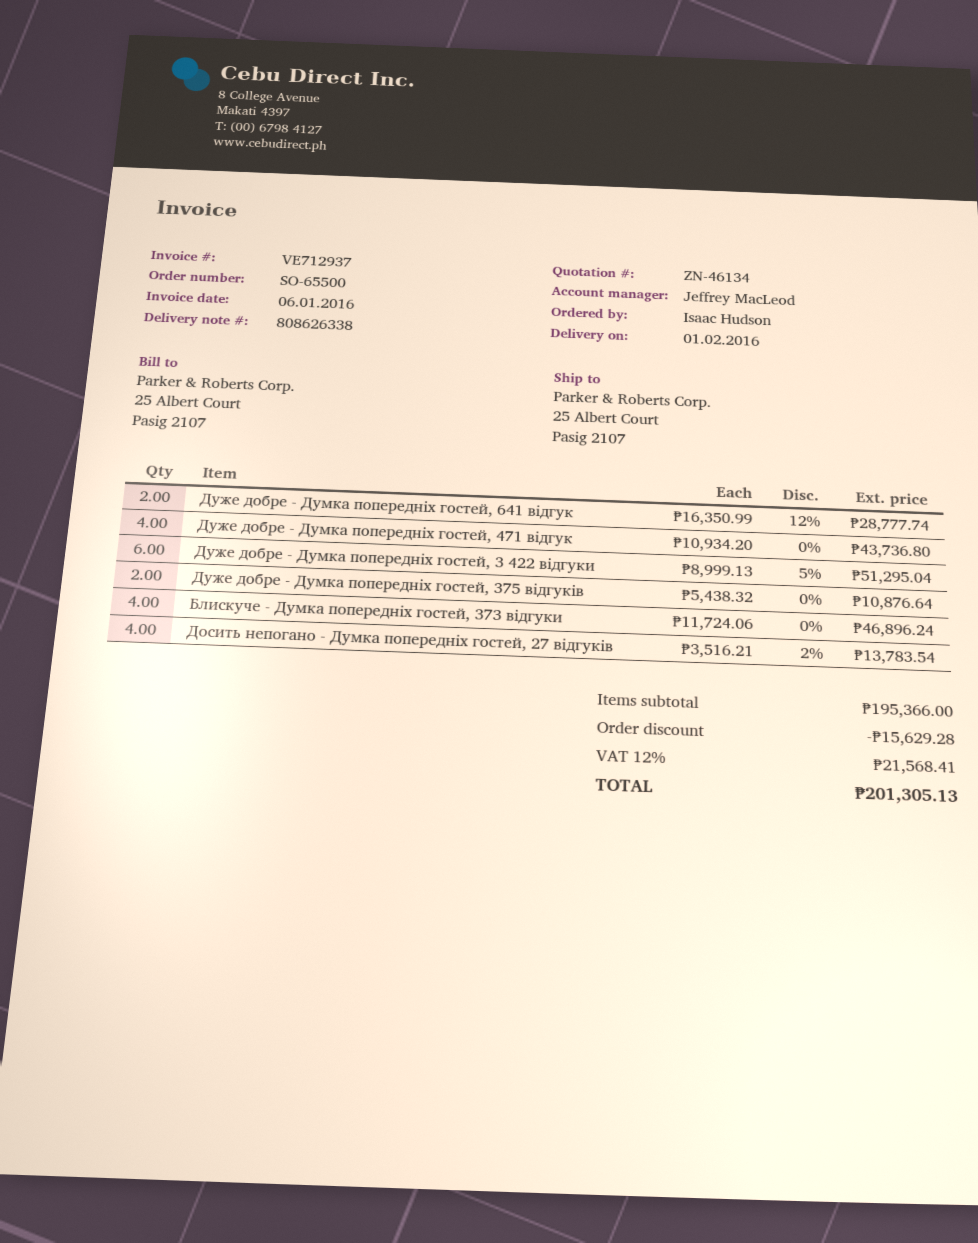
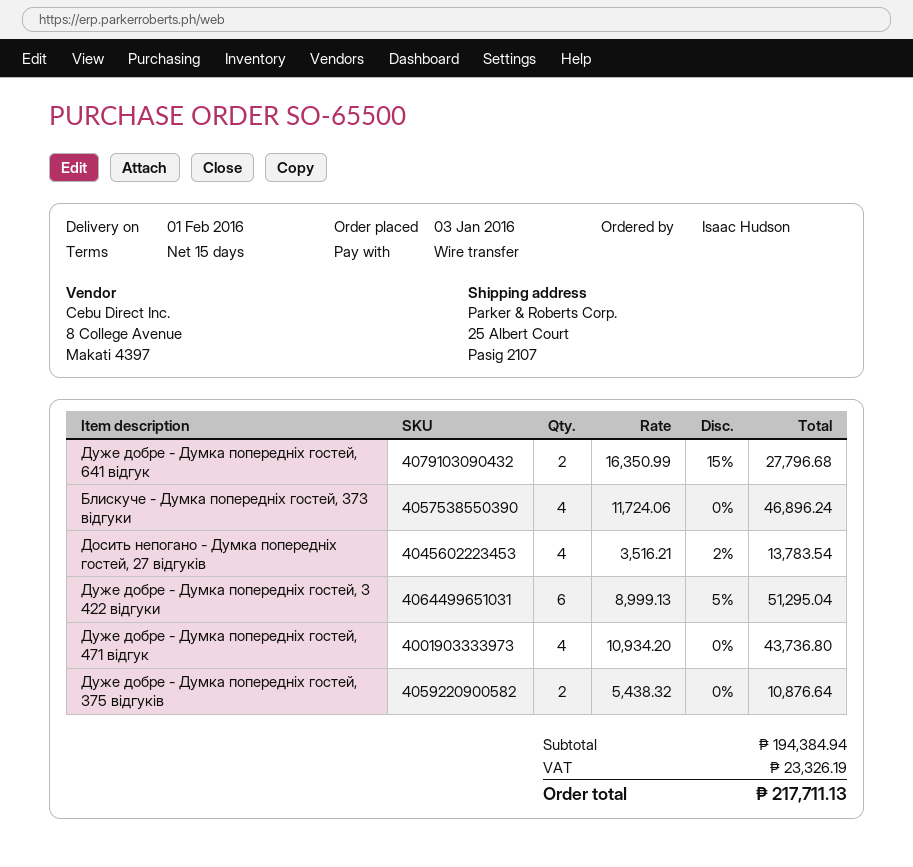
Дуже добре - Думка попередніх гостей, 641 відгук: 2 x 16350.99 - 12% = 28777.74 -> 2 x 16350.99 - 15% = 27796.68
subtotal: 195366.00 -> 194384.94
discount: 15629.28 -> none
tax: 21568.41 -> 23326.19
total: 201305.13 -> 217711.13

